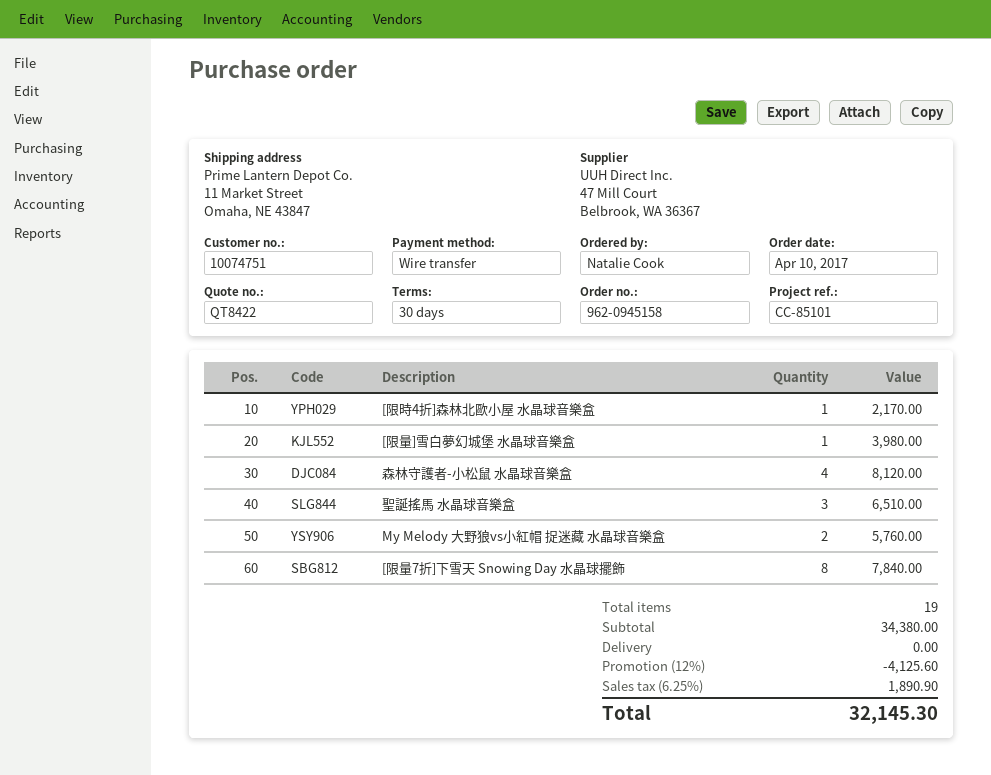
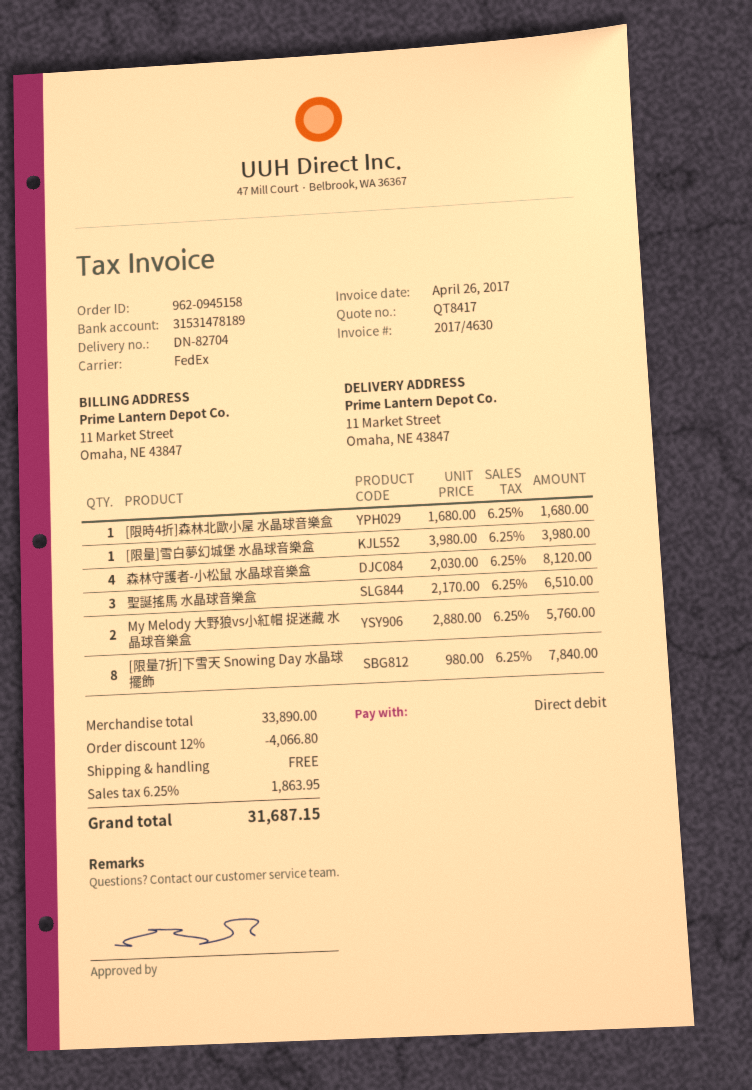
quote number: QT8422 -> QT8417
payment method: bank transfer -> direct debit
[限時4折]森林北歐小屋 水晶球音樂盒: 1 for 2170.00 -> 1 for 1680.00
subtotal: 34380.00 -> 33890.00
discount: 12% = 4125.60 -> 12% = 4066.80
tax: 6.25% = 1890.90 -> 6.25% = 1863.95
total: 32145.30 -> 31687.15

